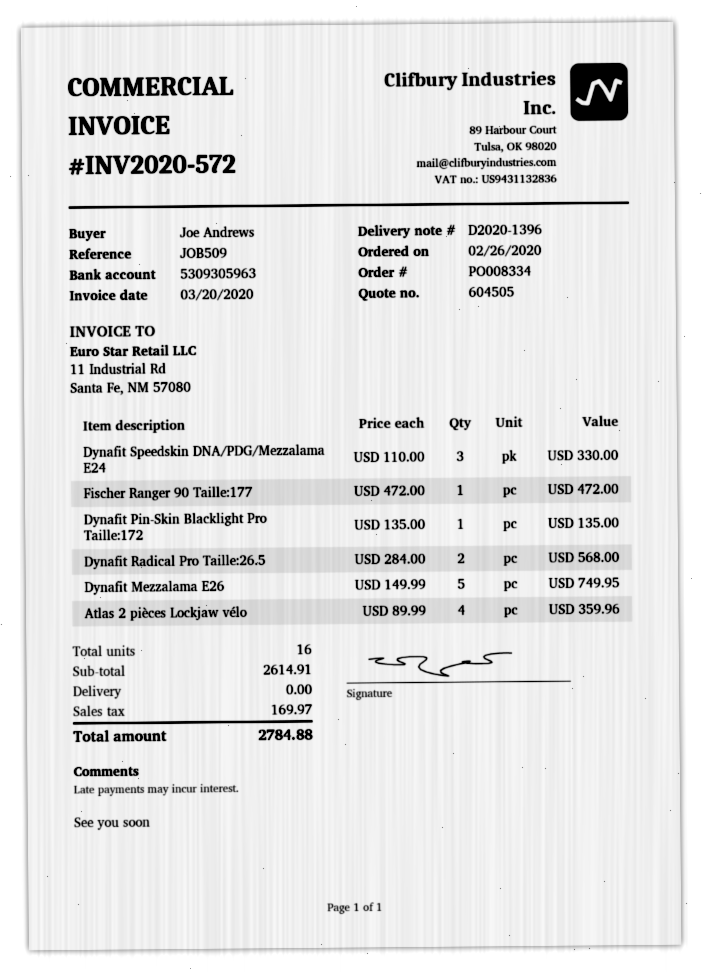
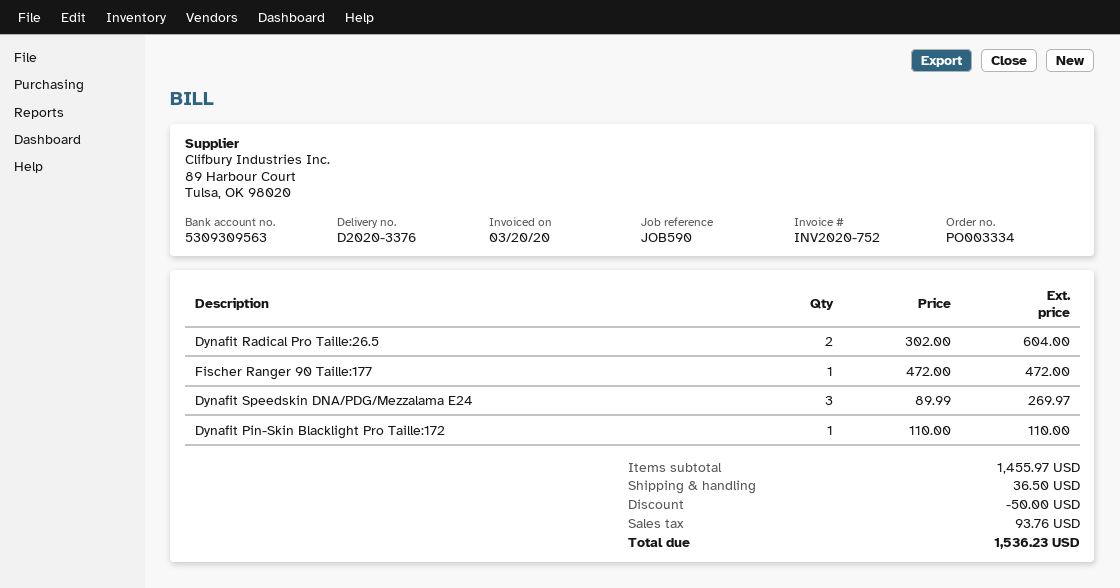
order number: PO008334 -> PO003334
delivery note number: D2020-1396 -> D2020-3376
invoice number: INV2020-572 -> INV2020-752
reference: JOB509 -> JOB590
bank account: 5309305963 -> 5309309563
Dynafit Speedskin DNA/PDG/Mezzalama E24: 3 x 110.00 = 330.00 -> 3 x 89.99 = 269.97
Dynafit Pin-Skin Blacklight Pro Taille:172: 1 x 135.00 = 135.00 -> 1 x 110.00 = 110.00
Dynafit Radical Pro Taille:26.5: 2 x 284.00 = 568.00 -> 2 x 302.00 = 604.00
Dynafit Mezzalama E26: 5 x 149.99 = 749.95 -> none
Atlas 2 pièces Lockjaw vélo: 4 x 89.99 = 359.96 -> none
subtotal: 2614.91 -> 1455.97
discount: none -> 50.00
shipping: 0.00 -> 36.50
tax: 169.97 -> 93.76
total: 2784.88 -> 1536.23

